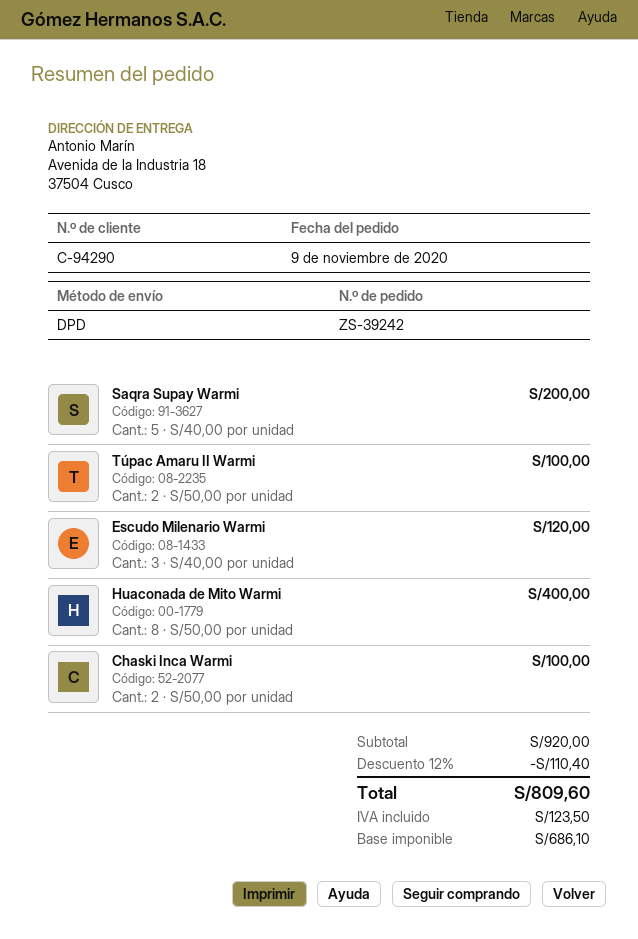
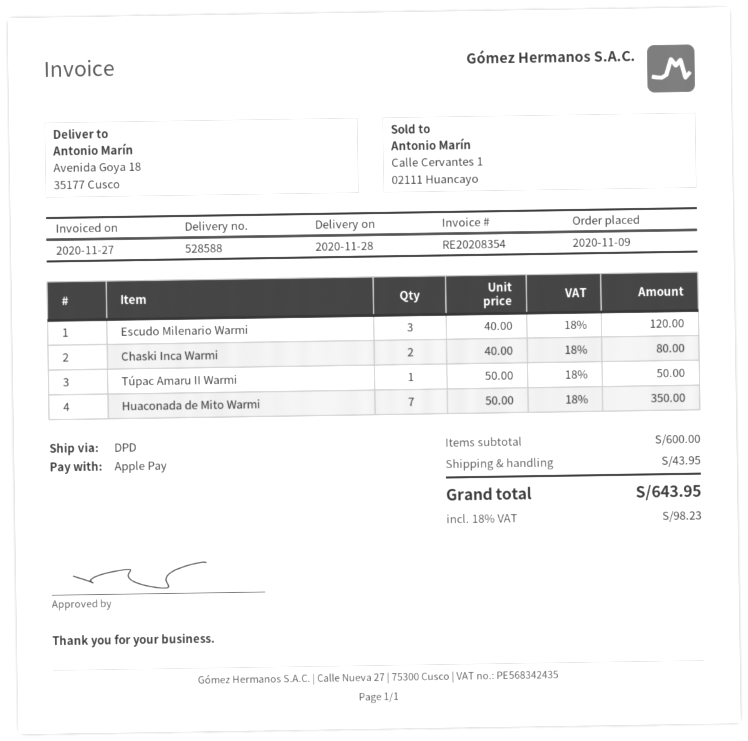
ship to: Avenida de la Industria 18, 37504 Cusco -> Avenida Goya 18, 35177 Cusco
Saqra Supay Warmi: 5 x 40.00 = 200.00 -> none
Túpac Amaru II Warmi: 2 x 50.00 = 100.00 -> 1 x 50.00 = 50.00
Huaconada de Mito Warmi: 8 x 50.00 = 400.00 -> 7 x 50.00 = 350.00
Chaski Inca Warmi: 2 x 50.00 = 100.00 -> 2 x 40.00 = 80.00
subtotal: 920.00 -> 600.00
discount: 12% = 110.40 -> none
shipping: none -> 43.95
tax: 123.50 -> 98.23
total: 809.60 -> 643.95

